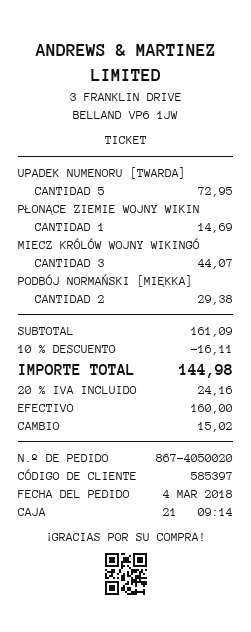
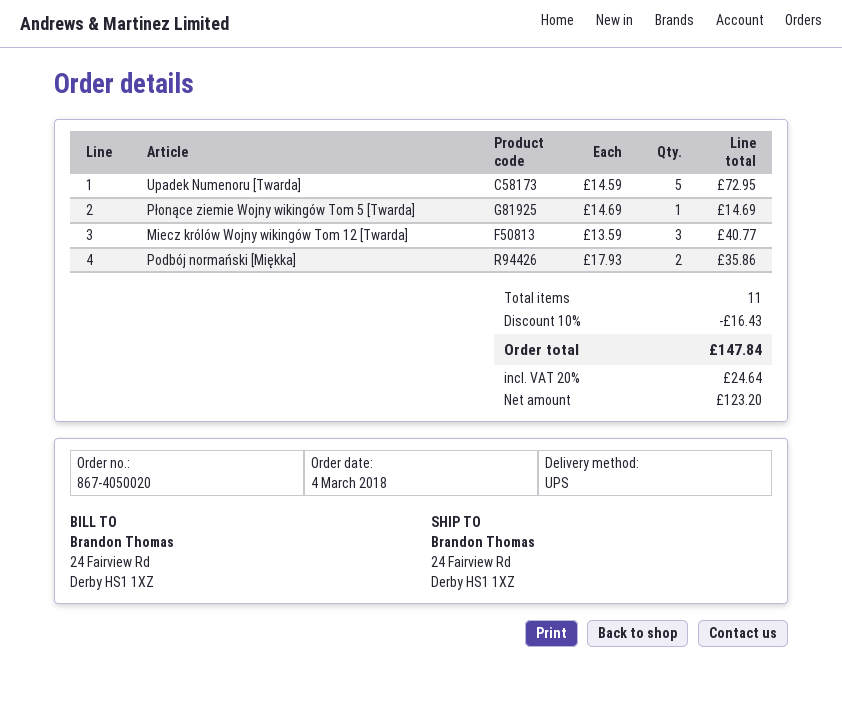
MIECZ KRÓLÓW WOJNY WIKINGÓ: 3 for 44.07 -> 3 for 40.77
PODBÓJ NORMAŃSKI [MIĘKKA]: 2 for 29.38 -> 2 for 35.86
discount: 10% = 16.11 -> 10% = 16.43
tax: 20% = 24.16 -> 20% = 24.64
total: 144.98 -> 147.84

